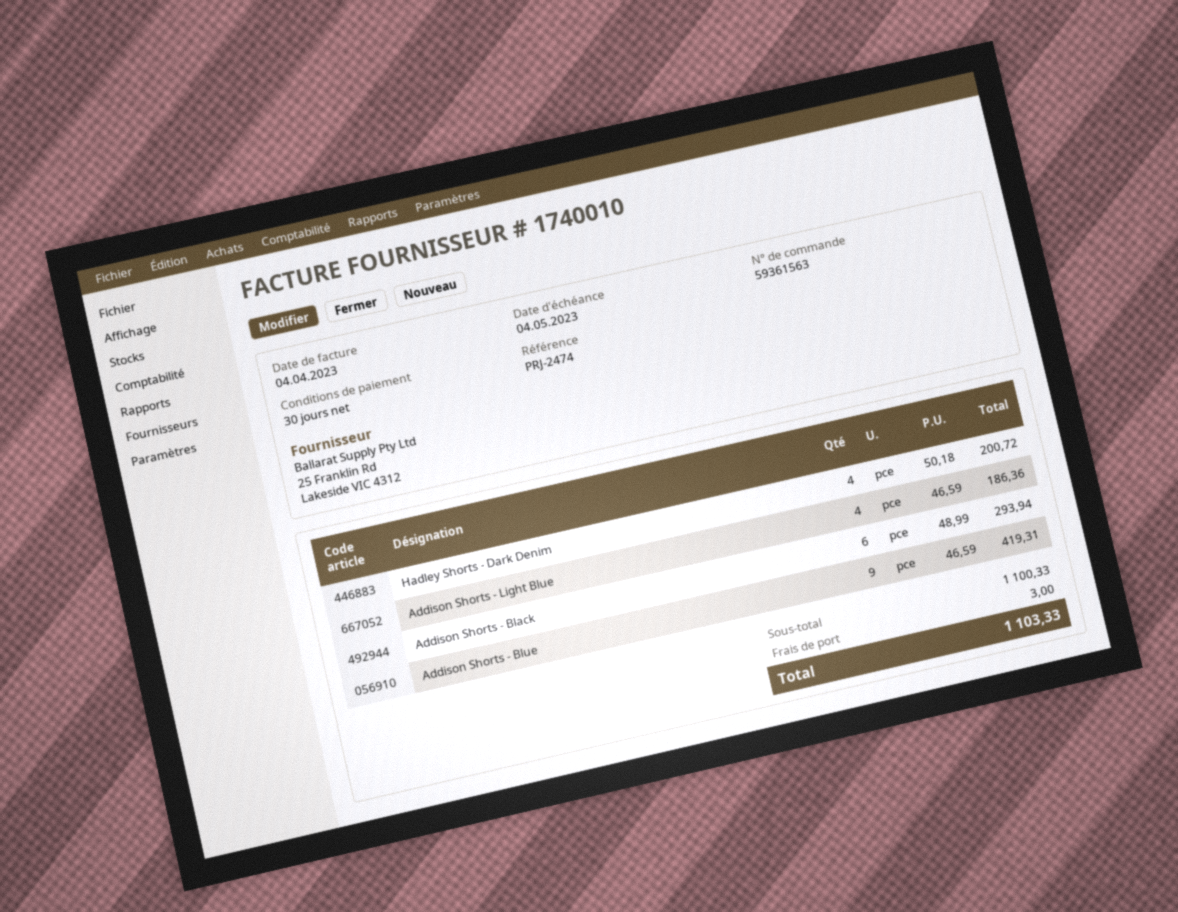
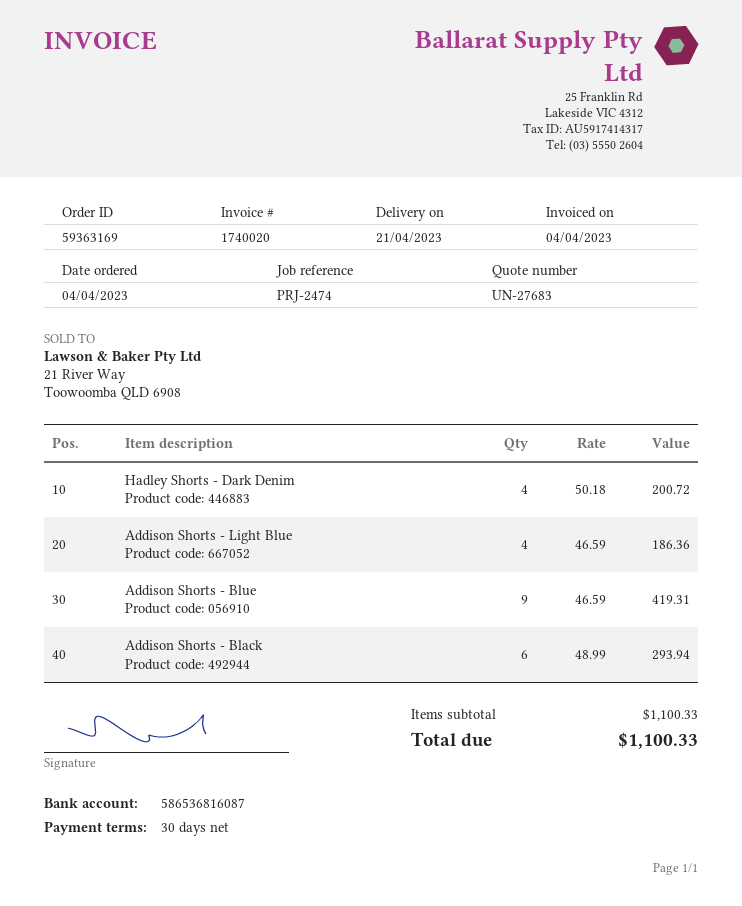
order number: 59361563 -> 59363169
invoice number: 1740010 -> 1740020
shipping: 3.00 -> none
total: 1103.33 -> 1100.33

